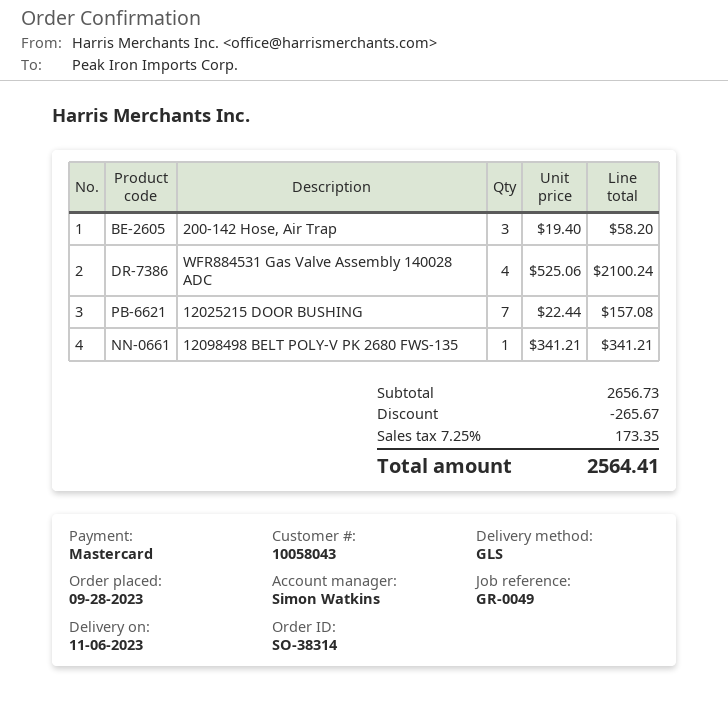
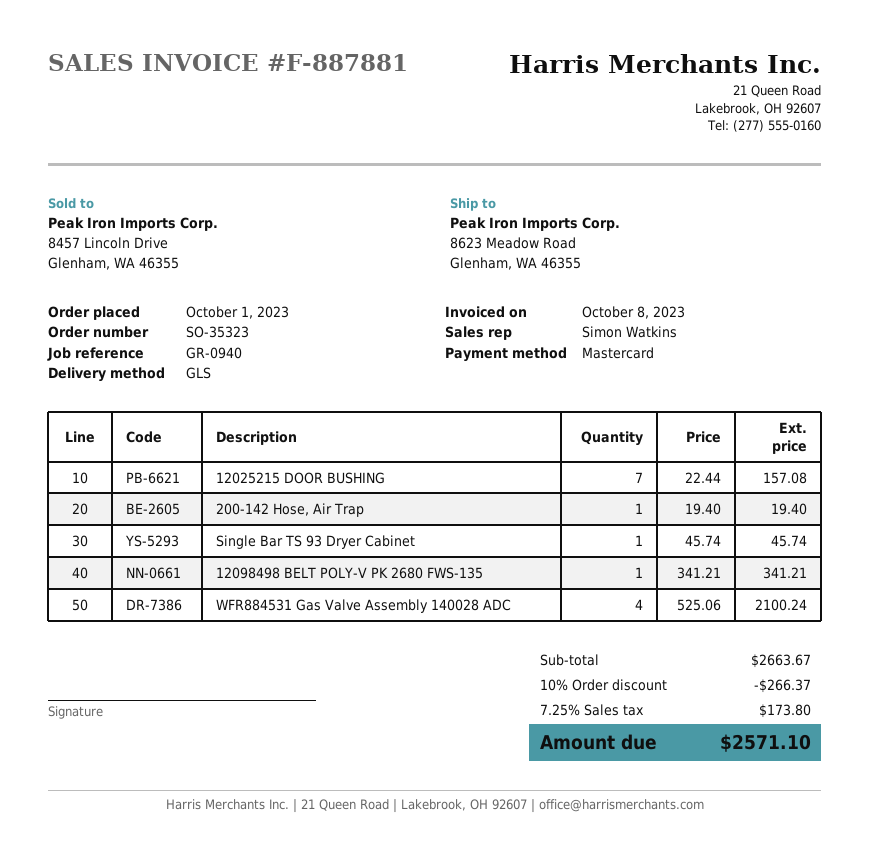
order number: SO-38314 -> SO-35323
order date: 2023-09-28 -> 2023-10-01
reference: GR-0049 -> GR-0940
200-142 Hose, Air Trap: 3 x 19.40 = 58.20 -> 1 x 19.40 = 19.40
Single Bar TS 93 Dryer Cabinet: none -> 1 x 45.74 = 45.74
subtotal: 2656.73 -> 2663.67
discount: 265.67 -> 266.37
tax: 7.25% = 173.35 -> 7.25% = 173.80
total: 2564.41 -> 2571.10

